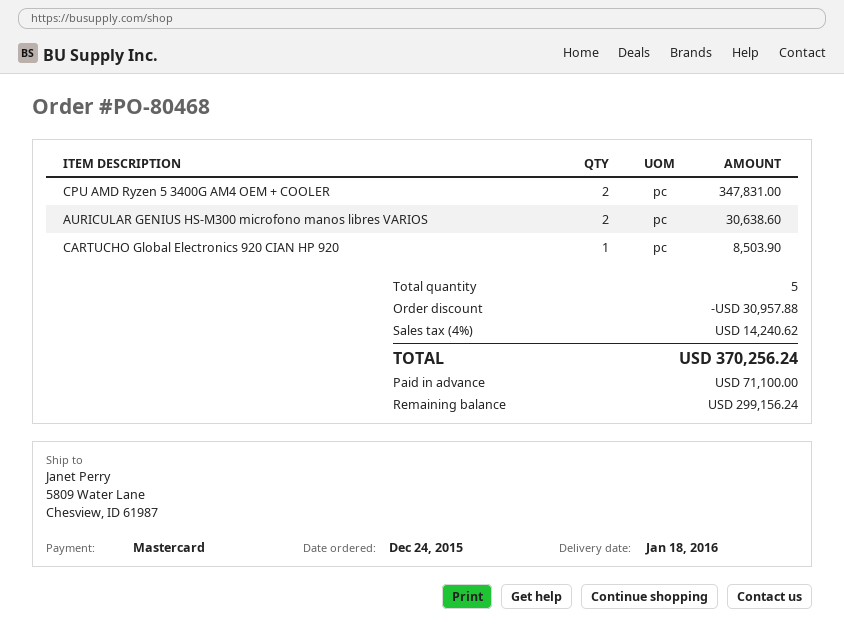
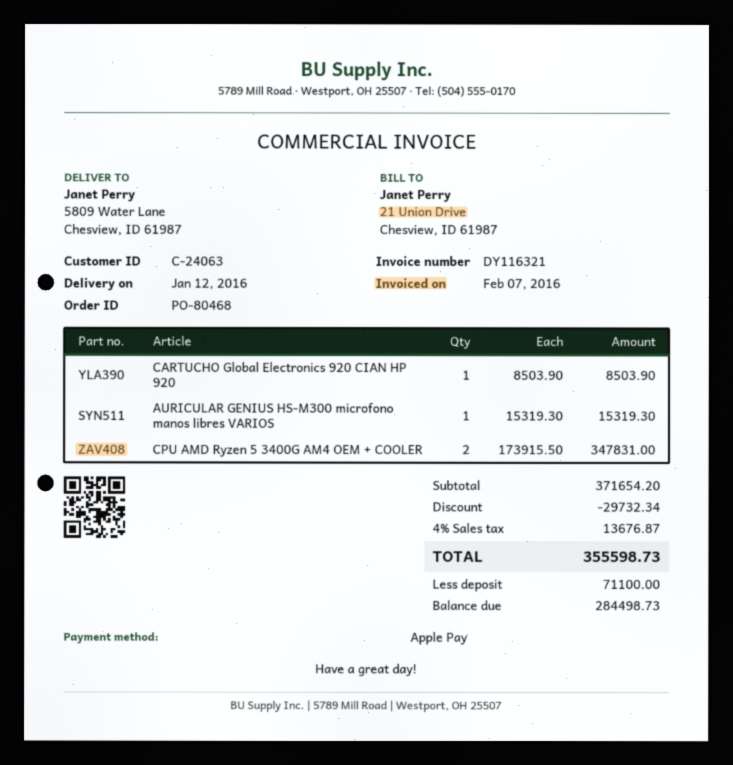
delivery date: 2016-01-18 -> 2016-01-12
payment method: Mastercard -> Apple Pay
AURICULAR GENIUS HS-M300 microfono manos libres VARIOS: 2 for 30638.60 -> 1 for 15319.30
discount: 30957.88 -> 29732.34
tax: 4% = 14240.62 -> 4% = 13676.87
total: 370256.24 -> 355598.73
balance: 299156.24 -> 284498.73

